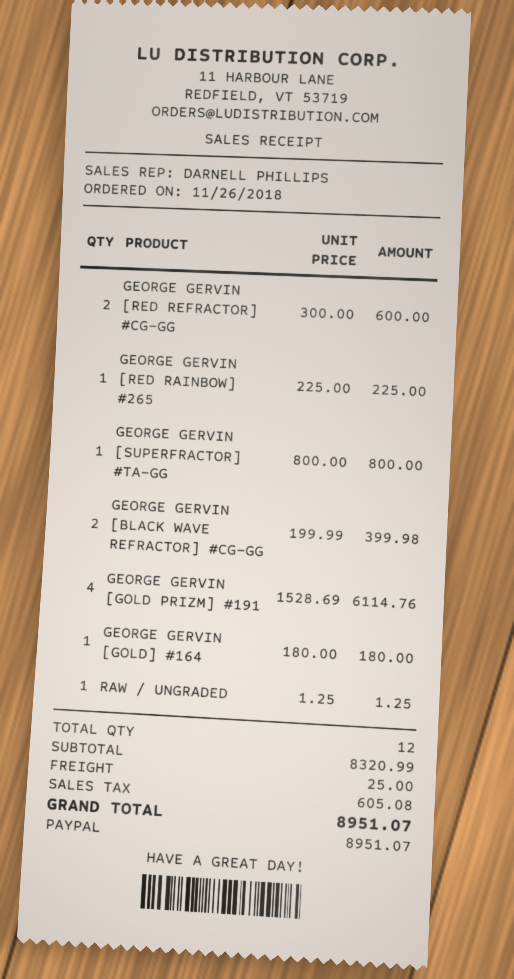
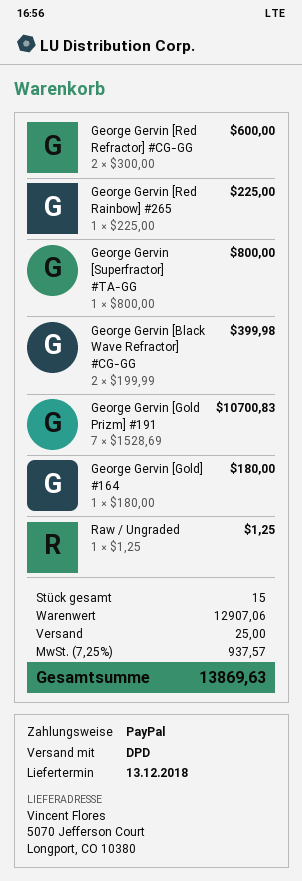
GEORGE GERVIN [GOLD PRIZM] #191: 4 x 1528.69 = 6114.76 -> 7 x 1528.69 = 10700.83
total quantity: 12 -> 15
subtotal: 8320.99 -> 12907.06
tax: 605.08 -> 937.57
total: 8951.07 -> 13869.63

